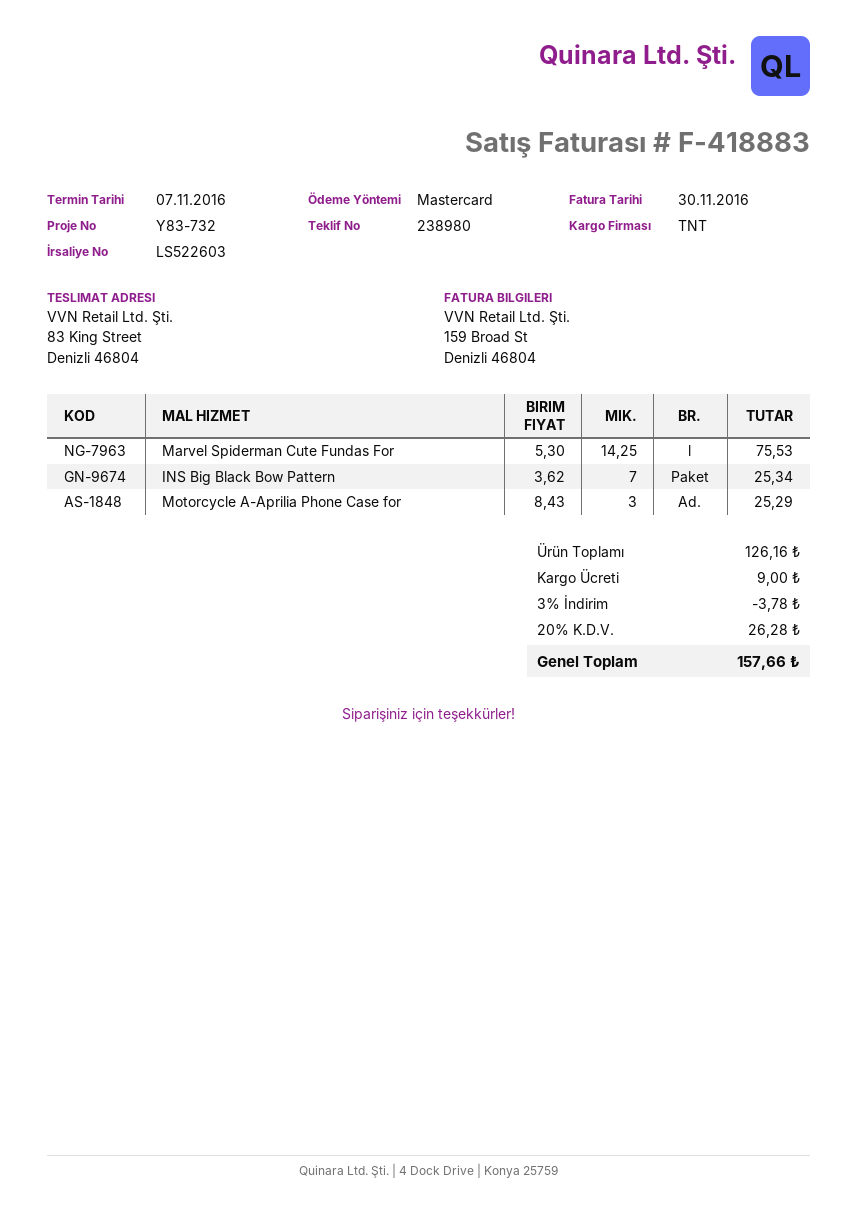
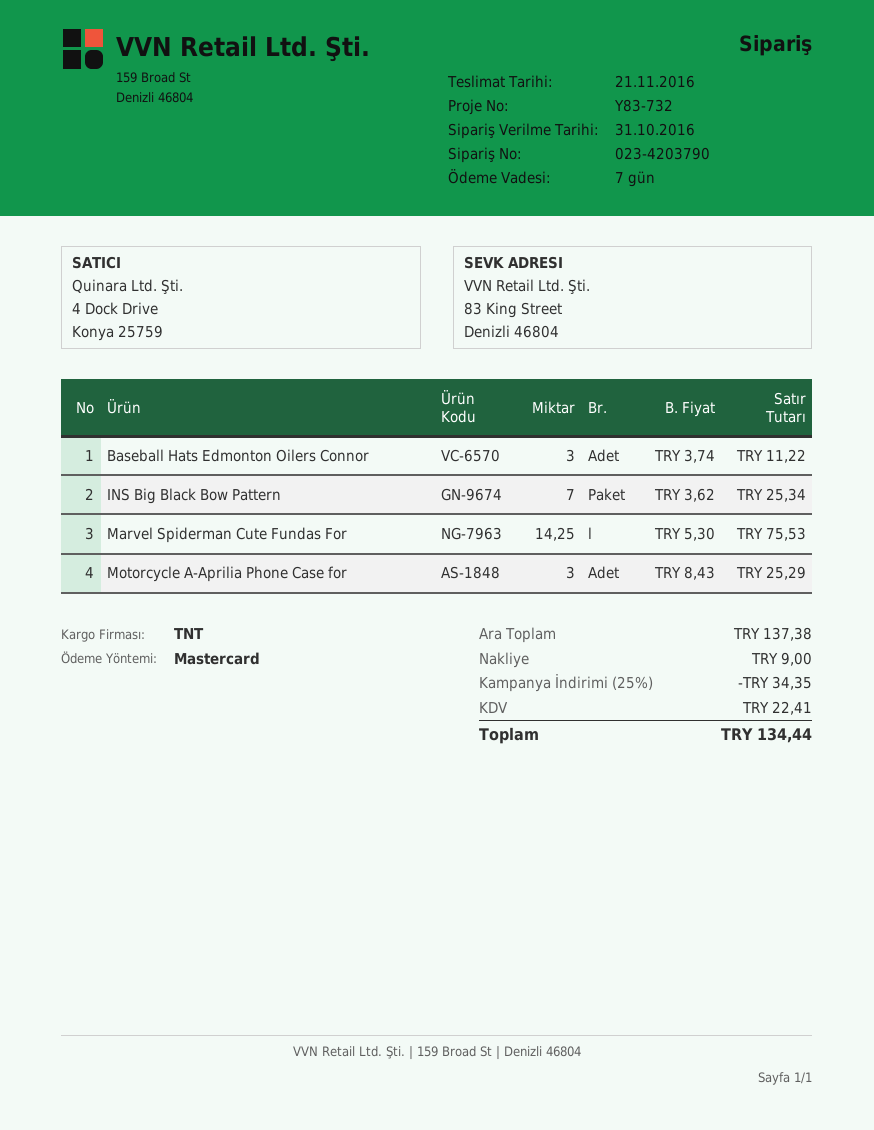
delivery date: 2016-11-07 -> 2016-11-21
Baseball Hats Edmonton Oilers Connor: none -> 3 x 3.74 = 11.22
subtotal: 126.16 -> 137.38
discount: 3% = 3.78 -> 25% = 34.35
tax: 26.28 -> 22.41
total: 157.66 -> 134.44

